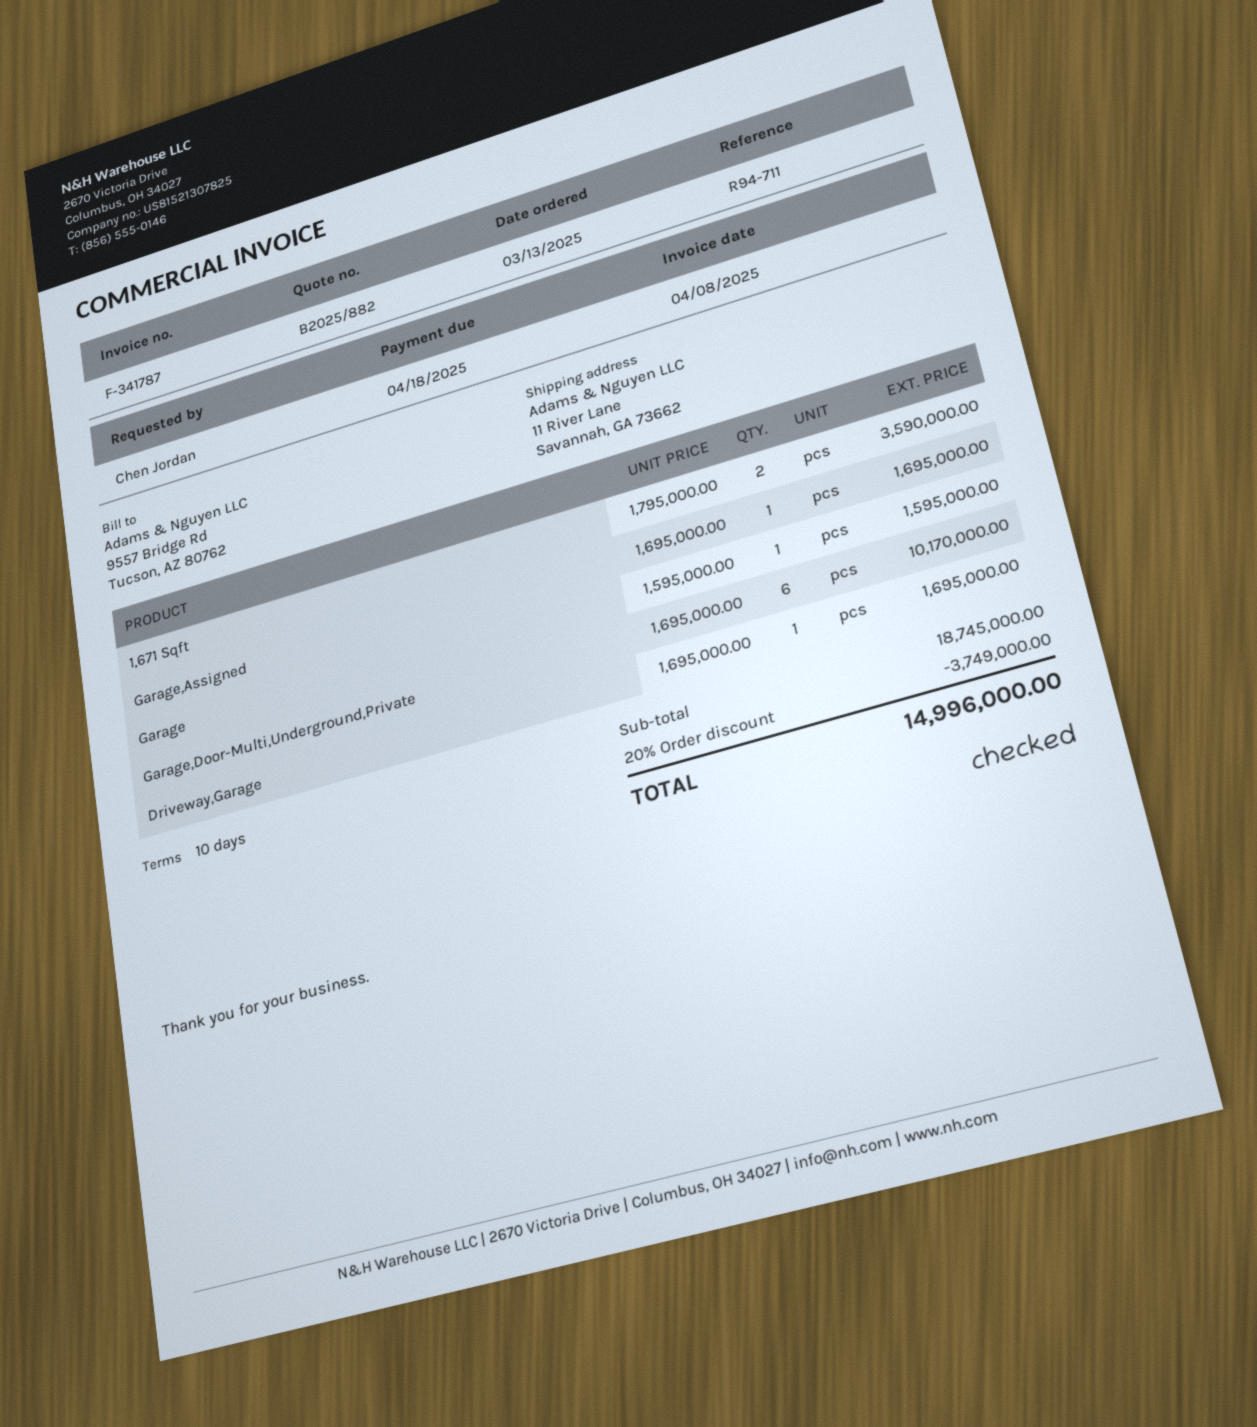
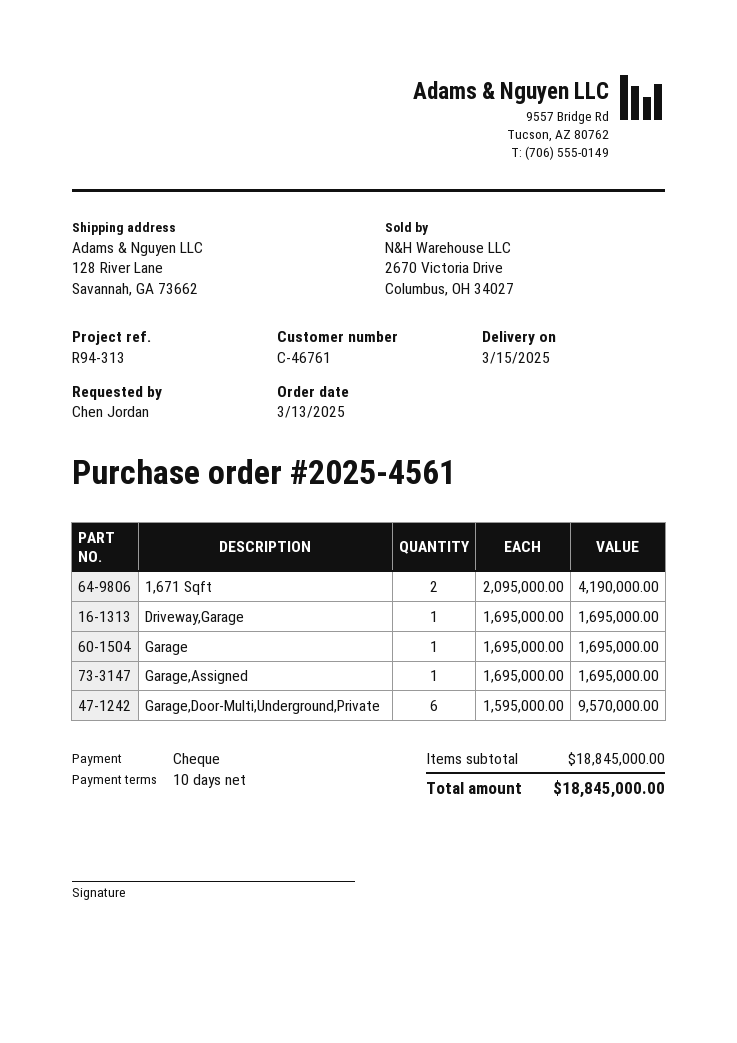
reference: R94-711 -> R94-313
ship to: 11 River Lane, Savannah, GA 73662 -> 128 River Lane, Savannah, GA 73662
1,671 Sqft: 2 x 1795000.00 = 3590000.00 -> 2 x 2095000.00 = 4190000.00
Garage: 1 x 1595000.00 = 1595000.00 -> 1 x 1695000.00 = 1695000.00
Garage,Door-Multi,Underground,Private: 6 x 1695000.00 = 10170000.00 -> 6 x 1595000.00 = 9570000.00
subtotal: 18745000.00 -> 18845000.00
discount: 20% = 3749000.00 -> none
total: 14996000.00 -> 18845000.00

